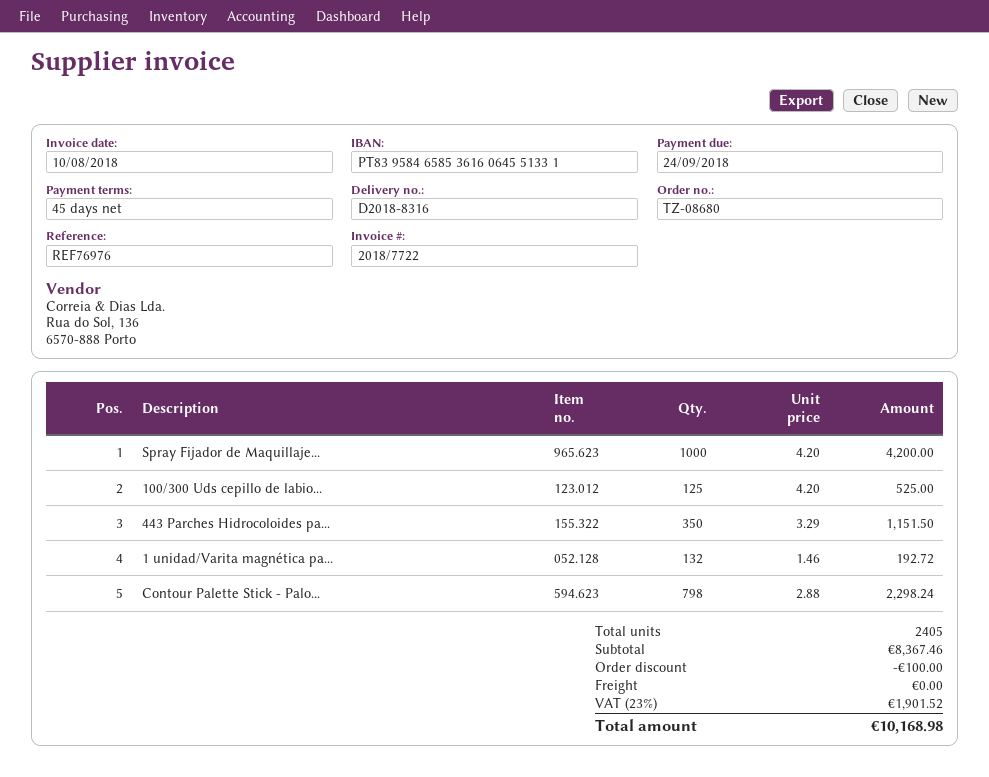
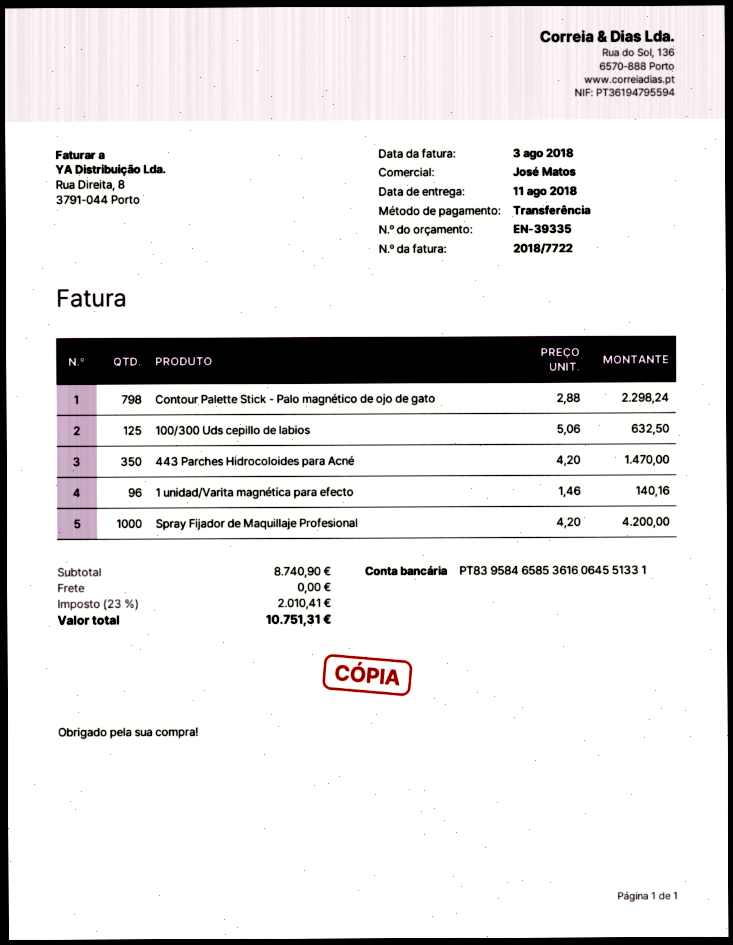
invoice date: 2018-08-10 -> 2018-08-03
100/300 Uds cepillo de labio...: 125 x 4.20 = 525.00 -> 125 x 5.06 = 632.50
443 Parches Hidrocoloides pa...: 350 x 3.29 = 1151.50 -> 350 x 4.20 = 1470.00
1 unidad/Varita magnética pa...: 132 x 1.46 = 192.72 -> 96 x 1.46 = 140.16
subtotal: 8367.46 -> 8740.90
discount: 100.00 -> none
tax: 23% = 1901.52 -> 23% = 2010.41
total: 10168.98 -> 10751.31

